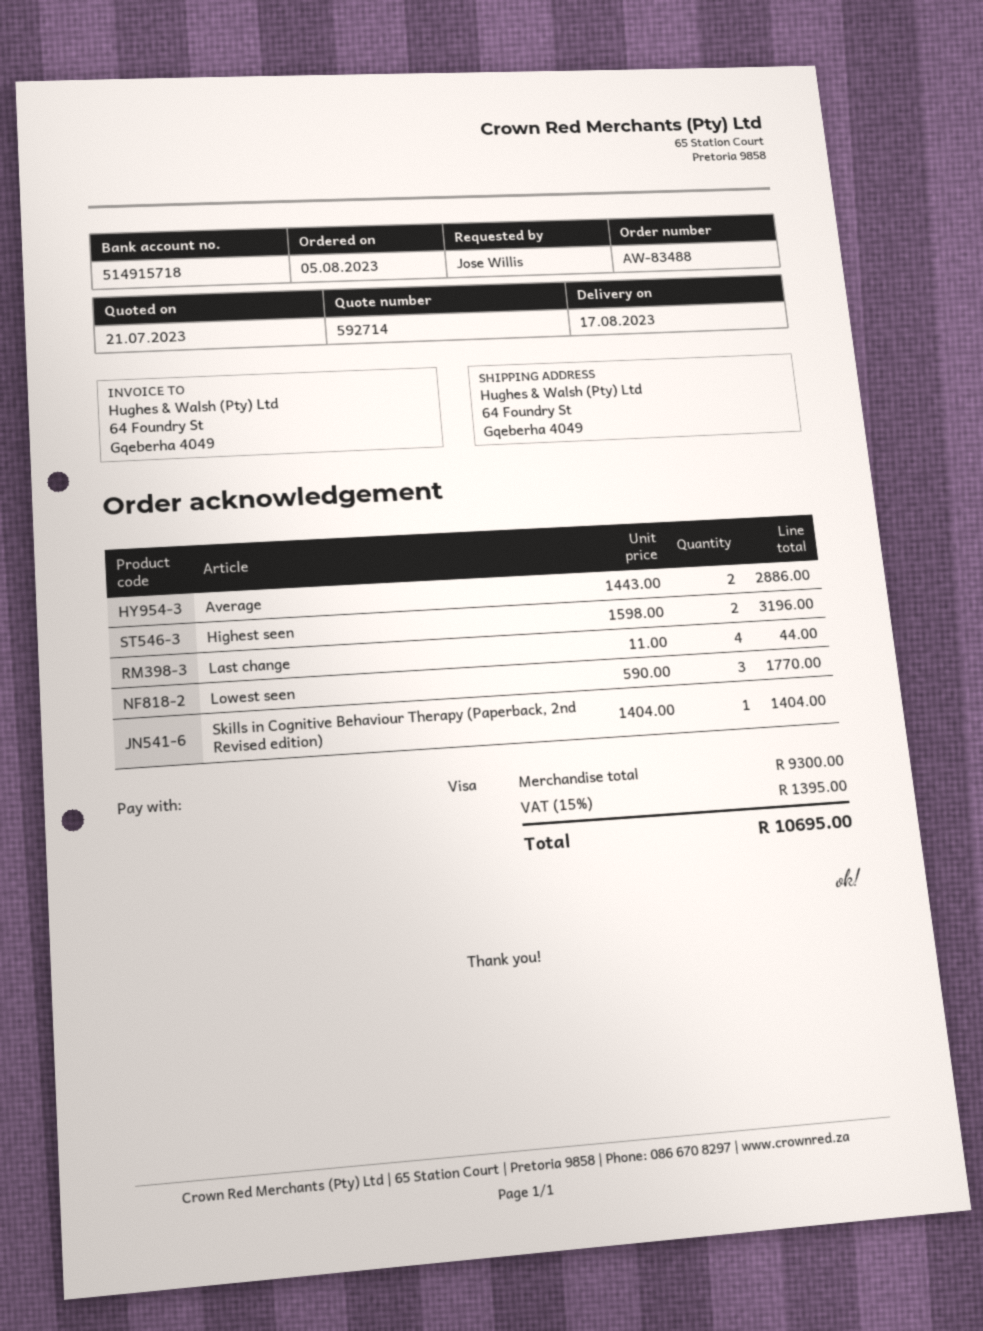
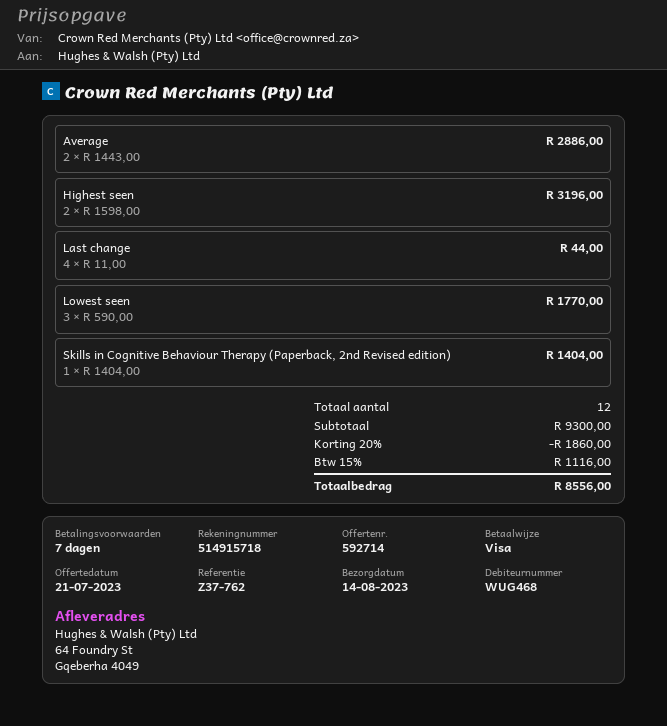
delivery date: 2023-08-17 -> 2023-08-14
discount: none -> 20% = 1860.00
tax: 15% = 1395.00 -> 15% = 1116.00
total: 10695.00 -> 8556.00

